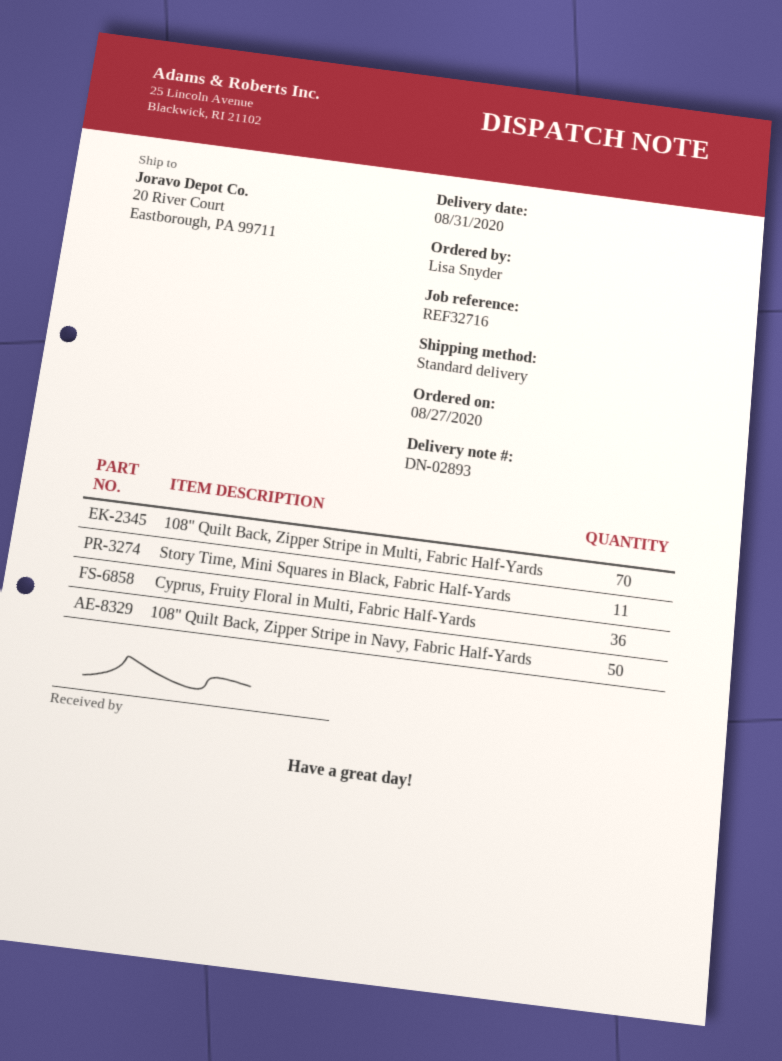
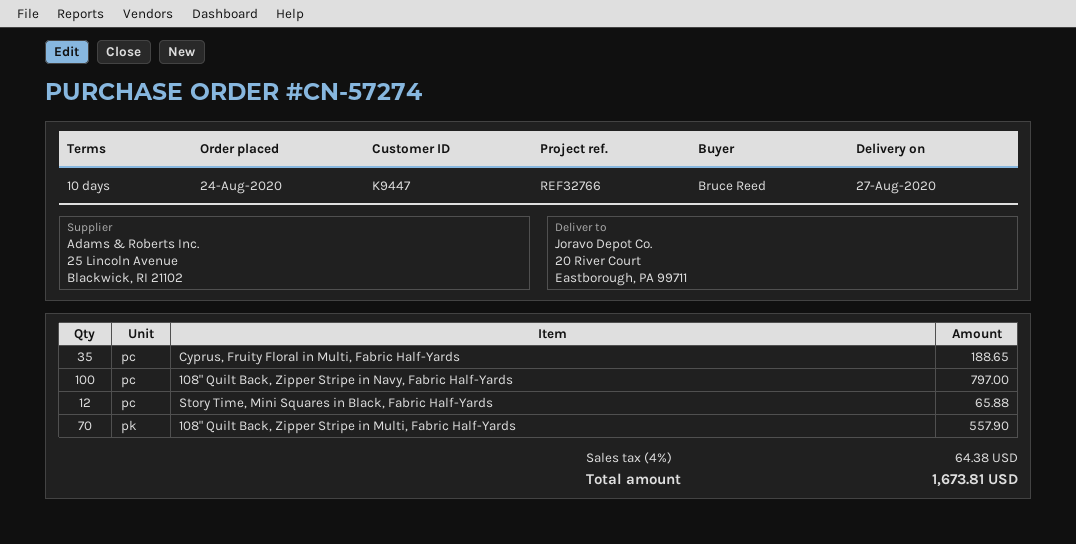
order date: 2020-08-27 -> 2020-08-24
delivery date: 2020-08-31 -> 2020-08-27
reference: REF32716 -> REF32766
ordered by: Lisa Snyder -> Bruce Reed
Story Time, Mini Squares in Black, Fabric Half-Yards: 11 -> 12
Cyprus, Fruity Floral in Multi, Fabric Half-Yards: 36 -> 35
108" Quilt Back, Zipper Stripe in Navy, Fabric Half-Yards: 50 -> 100

